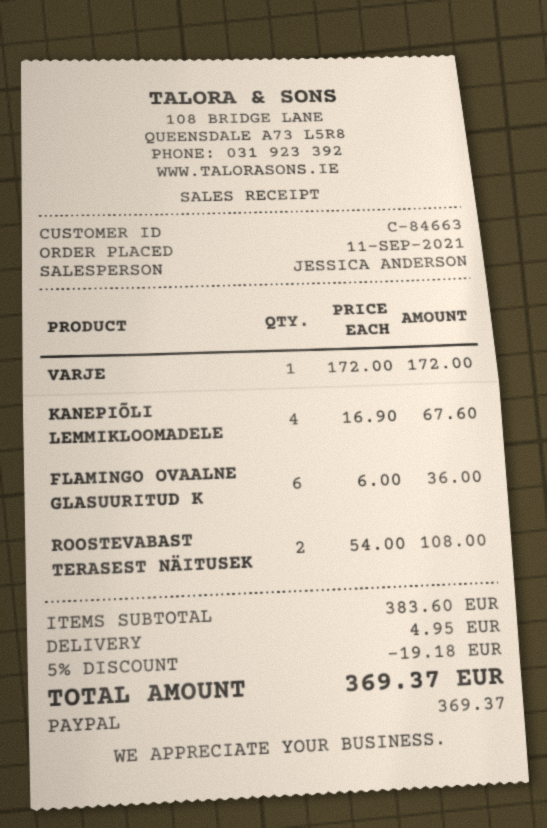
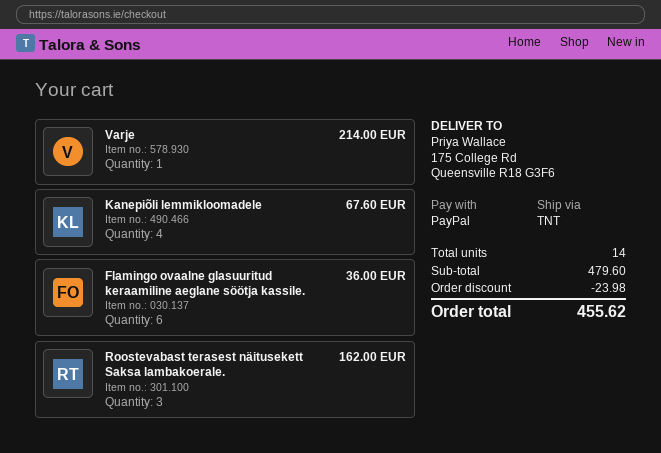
VARJE: 1 for 172.00 -> 1 for 214.00
ROOSTEVABAST TERASEST NÄITUSEK: 2 for 108.00 -> 3 for 162.00
subtotal: 383.60 -> 479.60
discount: 19.18 -> 23.98
shipping: 4.95 -> none
total: 369.37 -> 455.62

